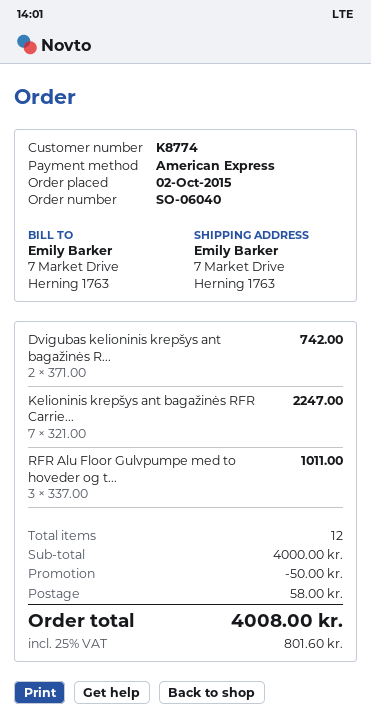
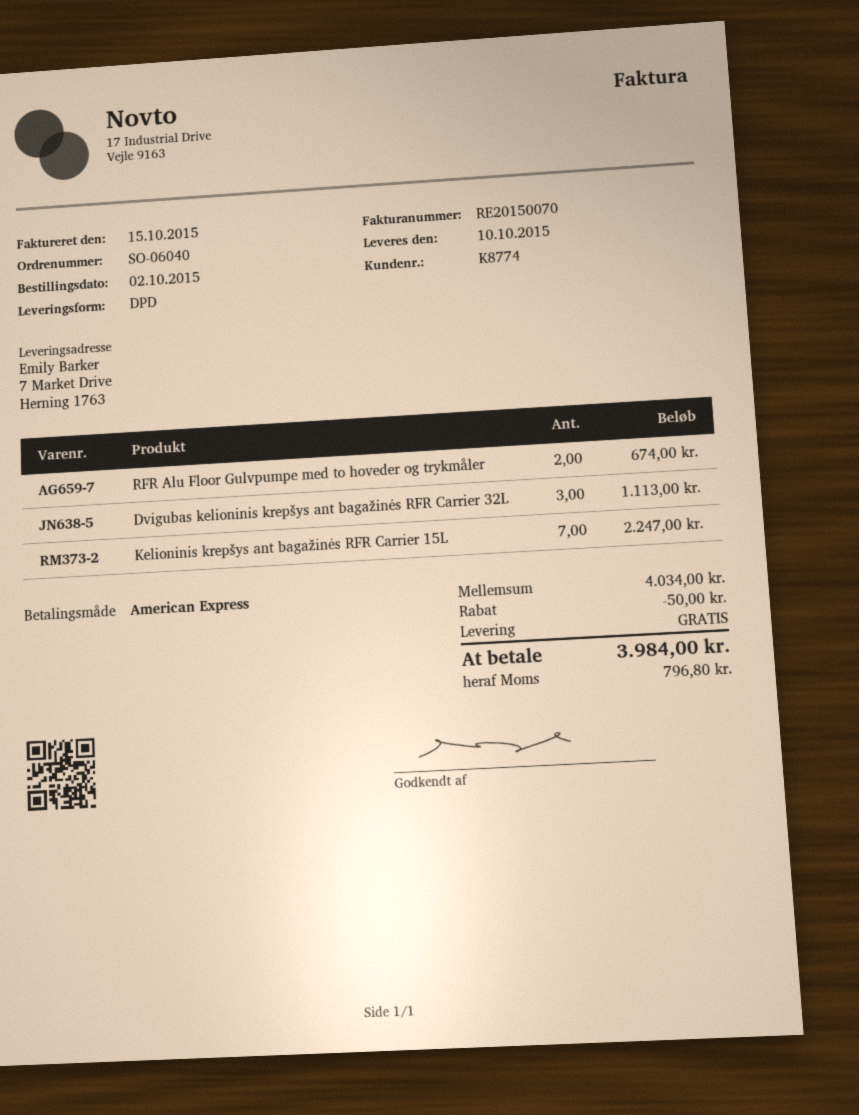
Dvigubas kelioninis krepšys ant bagažinės R...: 2 for 742.00 -> 3 for 1113.00
RFR Alu Floor Gulvpumpe med to hoveder og t...: 3 for 1011.00 -> 2 for 674.00
subtotal: 4000.00 -> 4034.00
shipping: 58.00 -> 0.00
tax: 801.60 -> 796.80
total: 4008.00 -> 3984.00

